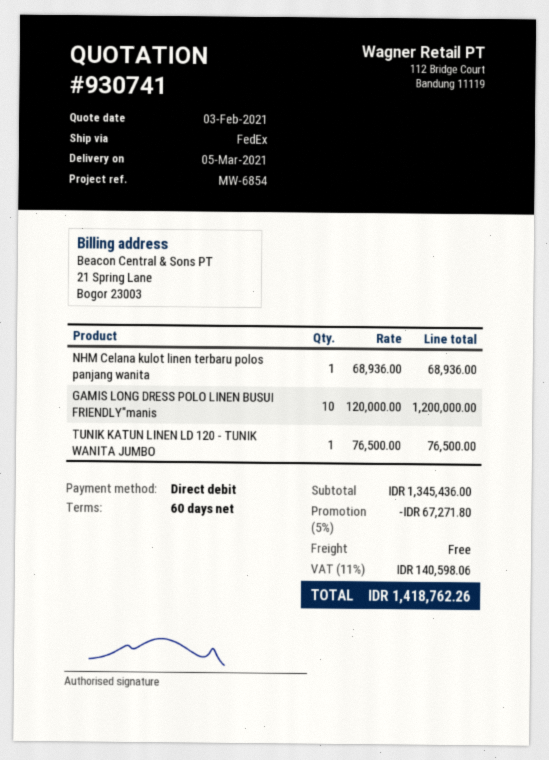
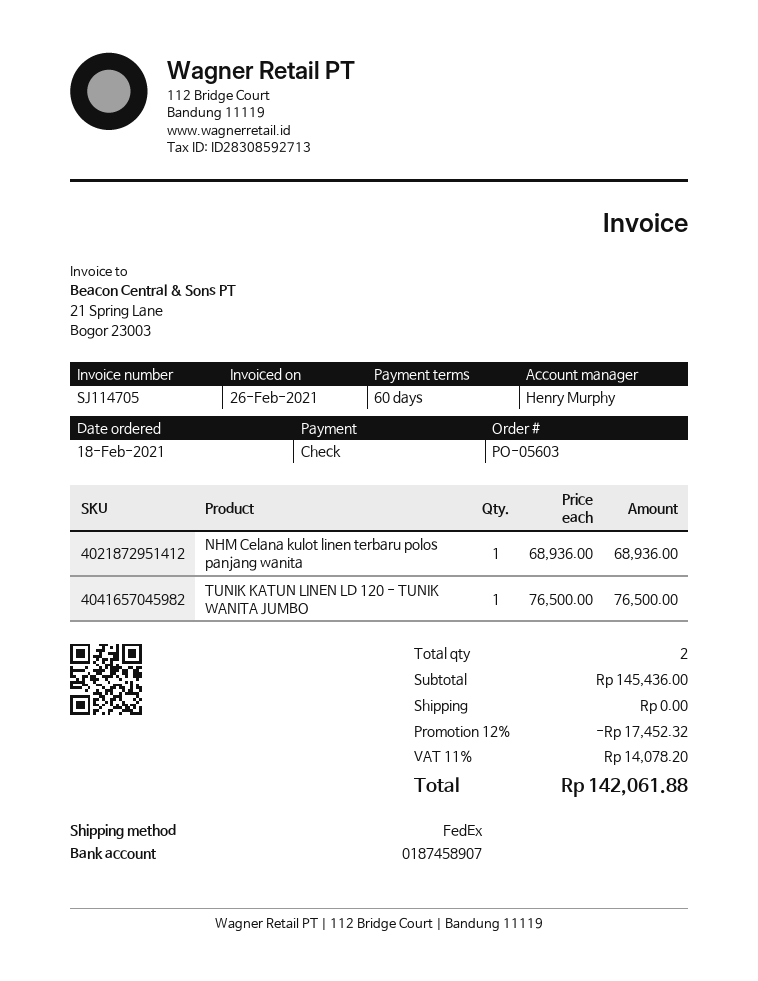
payment method: direct debit -> cheque
GAMIS LONG DRESS POLO LINEN BUSUI FRIENDLY"manis: 10 x 120000.00 = 1200000.00 -> none
subtotal: 1345436.00 -> 145436.00
discount: 5% = 67271.80 -> 12% = 17452.32
tax: 11% = 140598.06 -> 11% = 14078.20
total: 1418762.26 -> 142061.88

